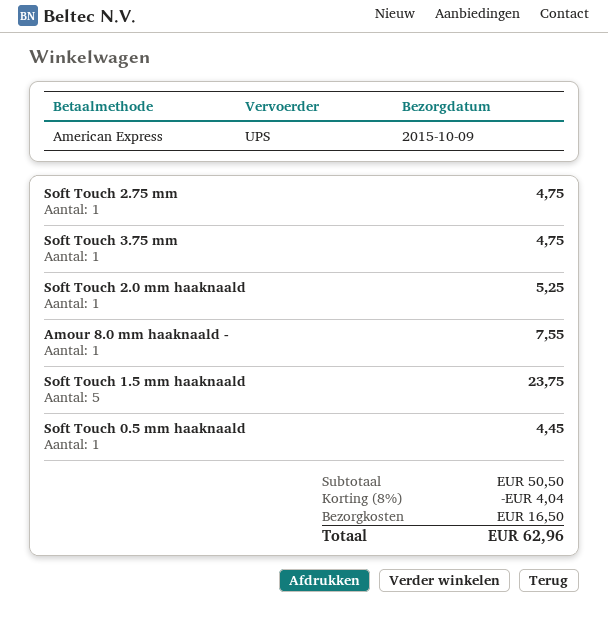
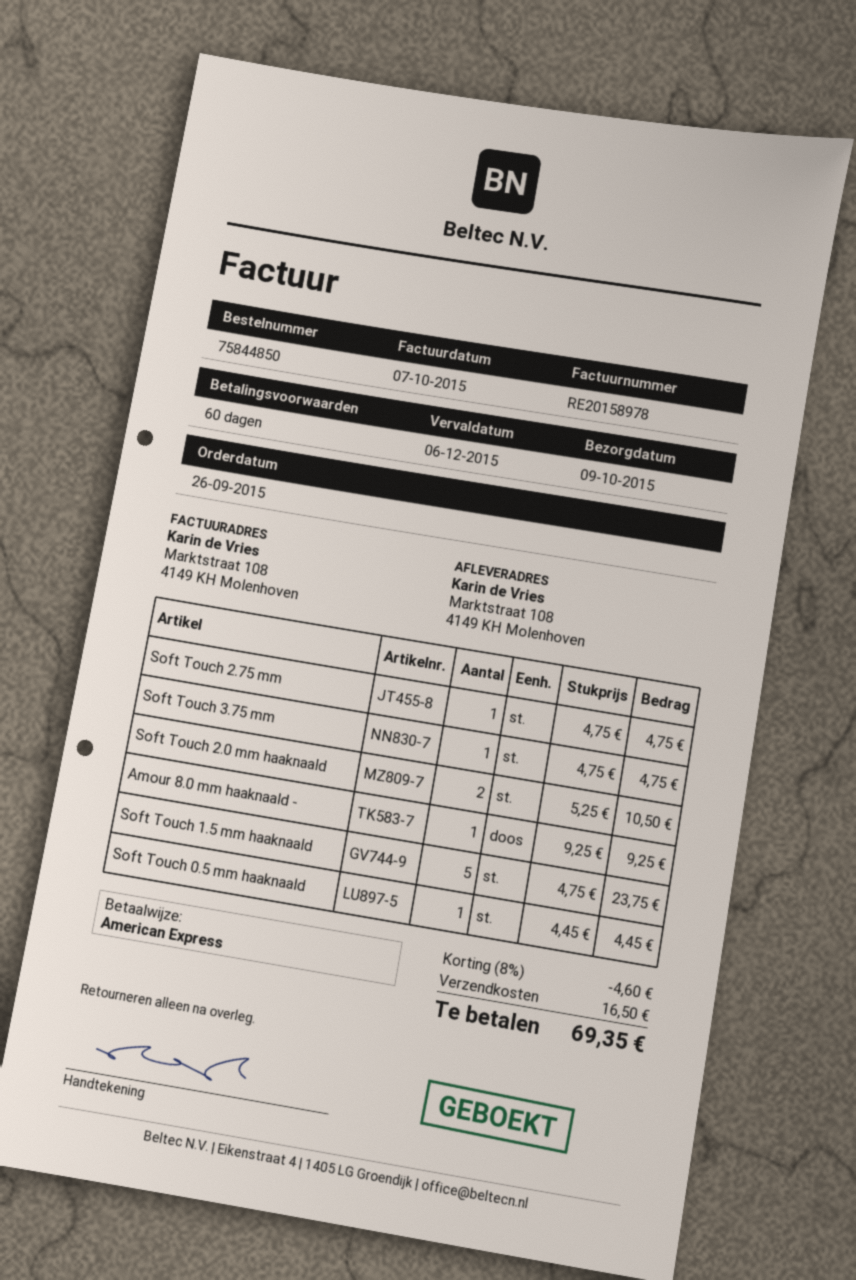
Soft Touch 2.0 mm haaknaald: 1 for 5.25 -> 2 for 10.50
Amour 8.0 mm haaknaald -: 1 for 7.55 -> 1 for 9.25
discount: 8% = 4.04 -> 8% = 4.60
total: 62.96 -> 69.35

